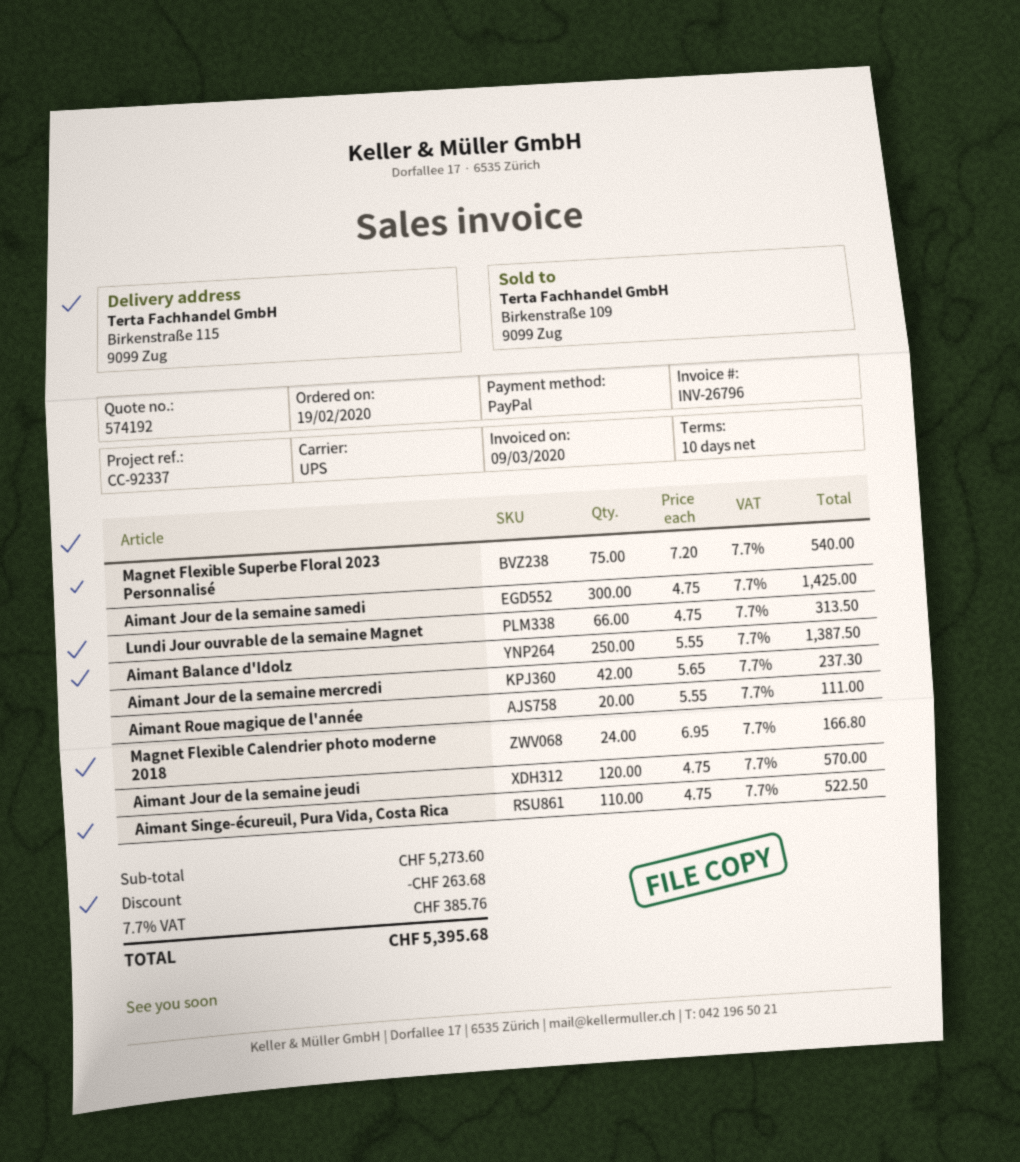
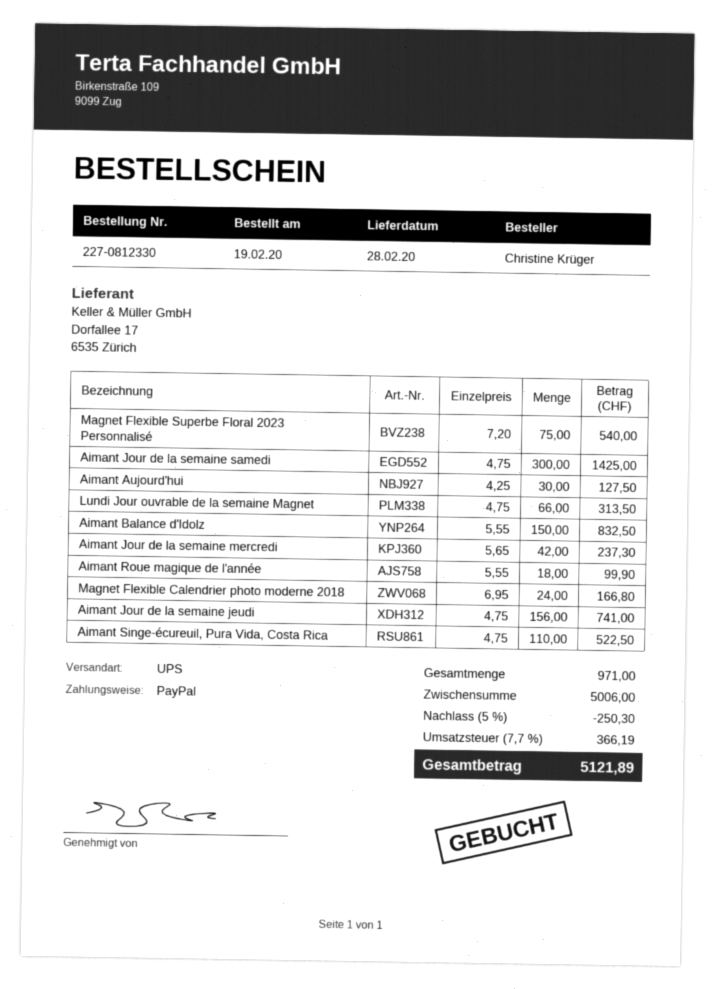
Aimant Balance d'Idolz: 250 x 5.55 = 1387.50 -> 150 x 5.55 = 832.50
Aimant Roue magique de l'année: 20 x 5.55 = 111.00 -> 18 x 5.55 = 99.90
Aimant Jour de la semaine jeudi: 120 x 4.75 = 570.00 -> 156 x 4.75 = 741.00
Aimant Aujourd'hui: none -> 30 x 4.25 = 127.50
subtotal: 5273.60 -> 5006.00
discount: 263.68 -> 250.30
tax: 7.7% = 385.76 -> 7.7% = 366.19
total: 5395.68 -> 5121.89

